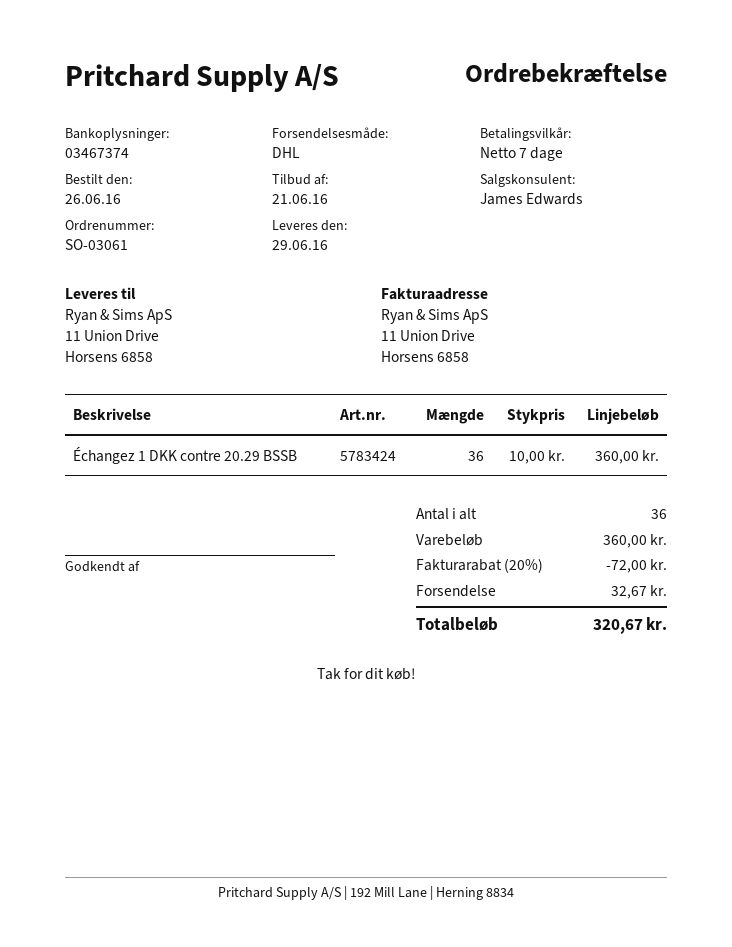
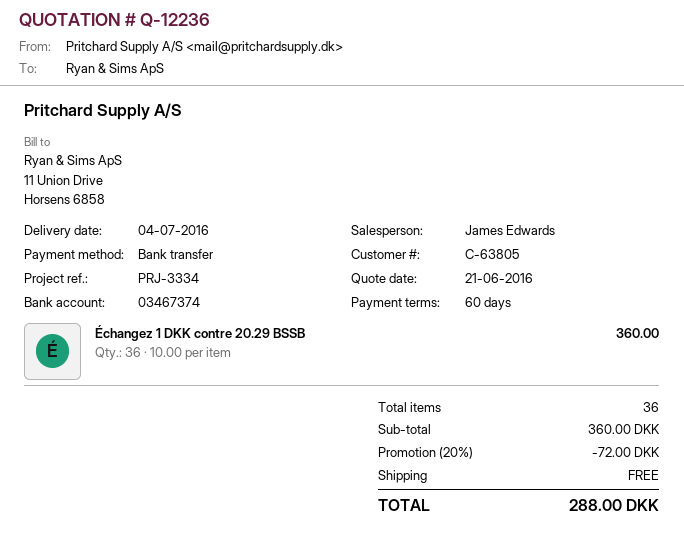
delivery date: 2016-06-29 -> 2016-07-04
payment terms: 7 days -> 60 days
shipping: 32.67 -> 0.00
total: 320.67 -> 288.00

